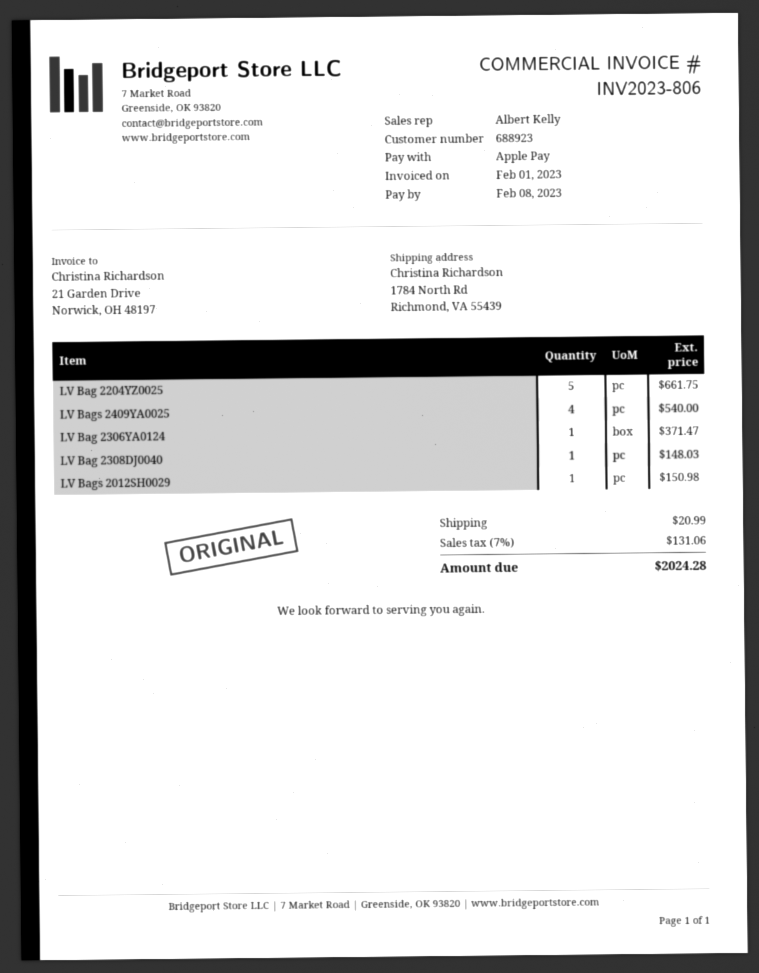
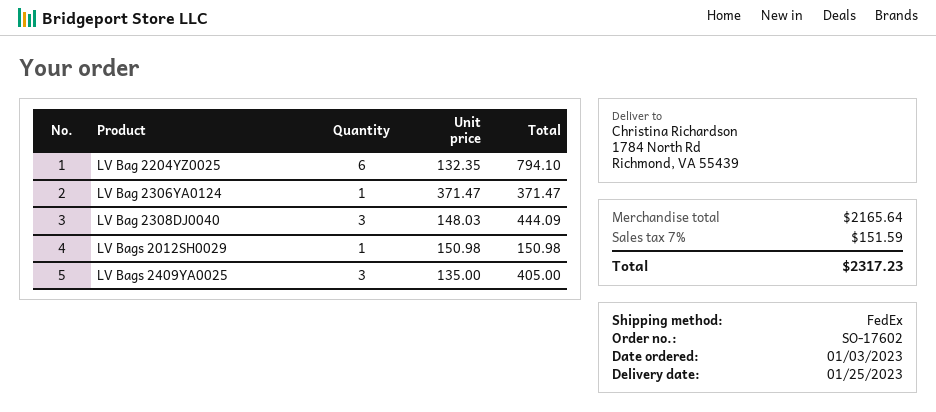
LV Bag 2204YZ0025: 5 for 661.75 -> 6 for 794.10
LV Bags 2409YA0025: 4 for 540.00 -> 3 for 405.00
LV Bag 2308DJ0040: 1 for 148.03 -> 3 for 444.09
shipping: 20.99 -> none
tax: 7% = 131.06 -> 7% = 151.59
total: 2024.28 -> 2317.23

